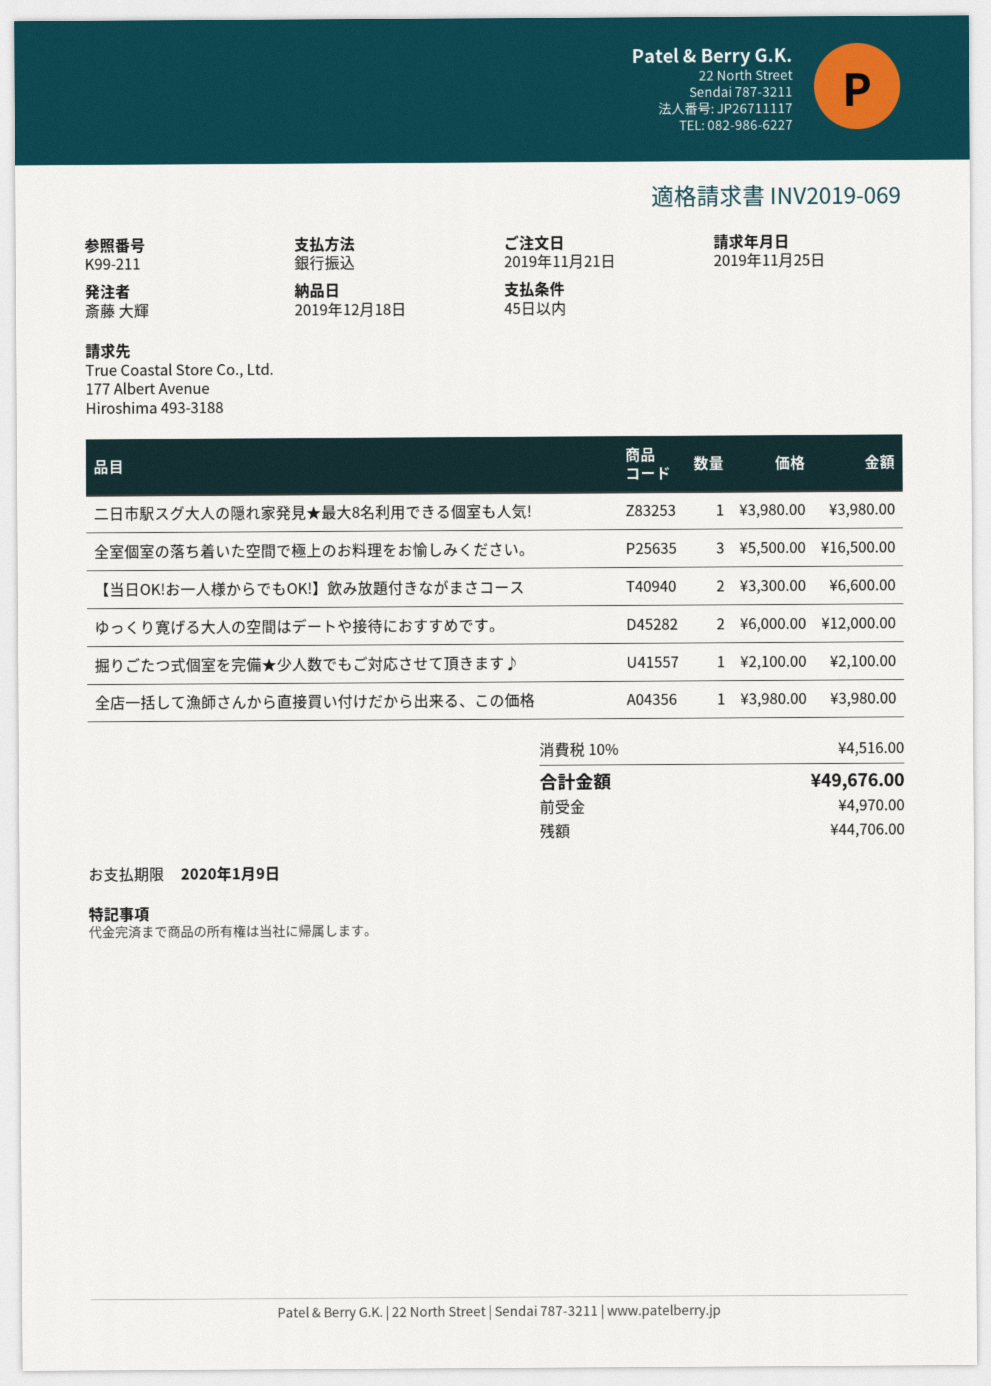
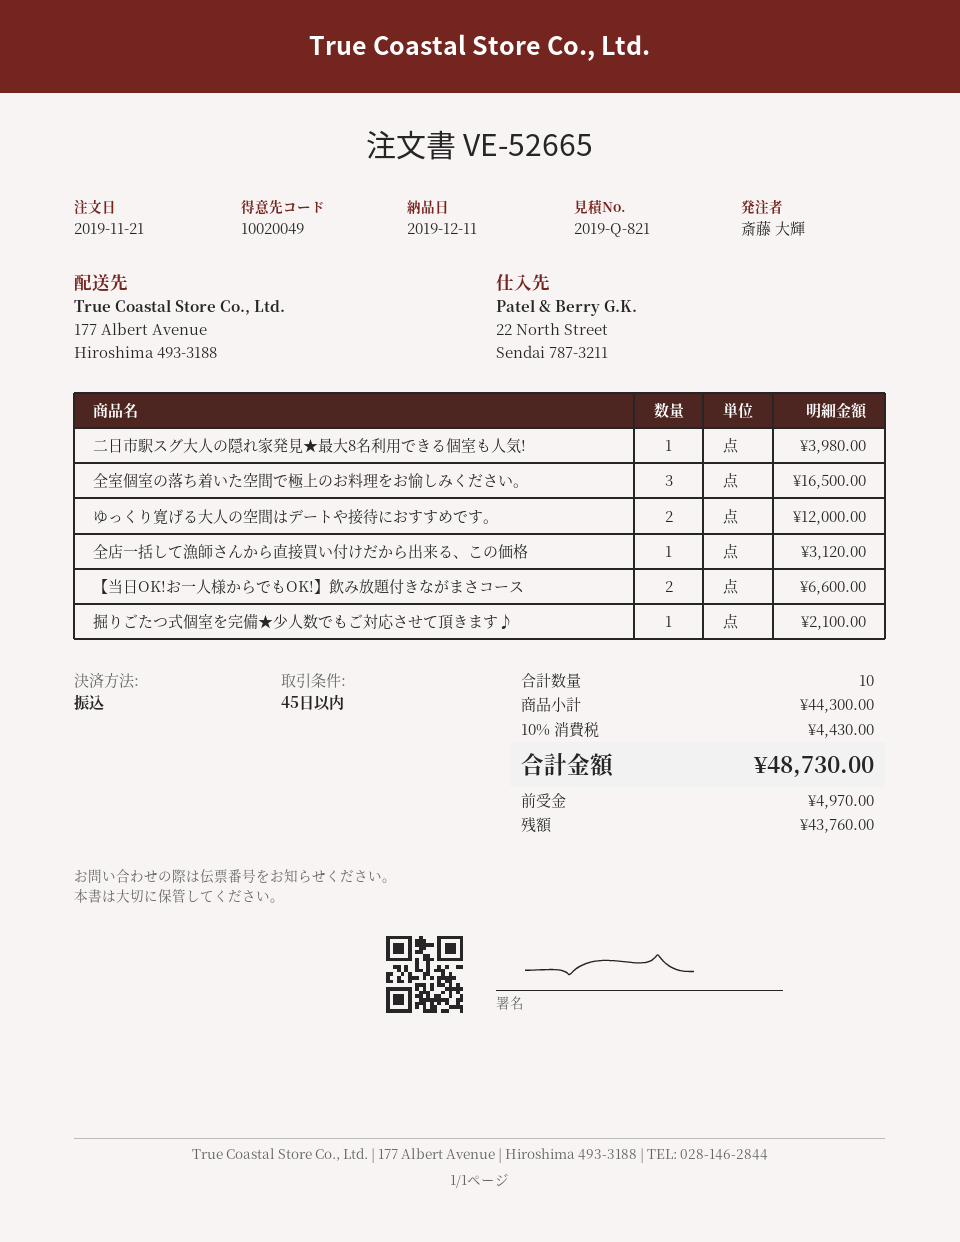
delivery date: 2019-12-18 -> 2019-12-11
全店一括して漁師さんから直接買い付けだから出来る、この価格: 1 for 3980.00 -> 1 for 3120.00
tax: 10% = 4516.00 -> 10% = 4430.00
total: 49676.00 -> 48730.00
balance: 44706.00 -> 43760.00

